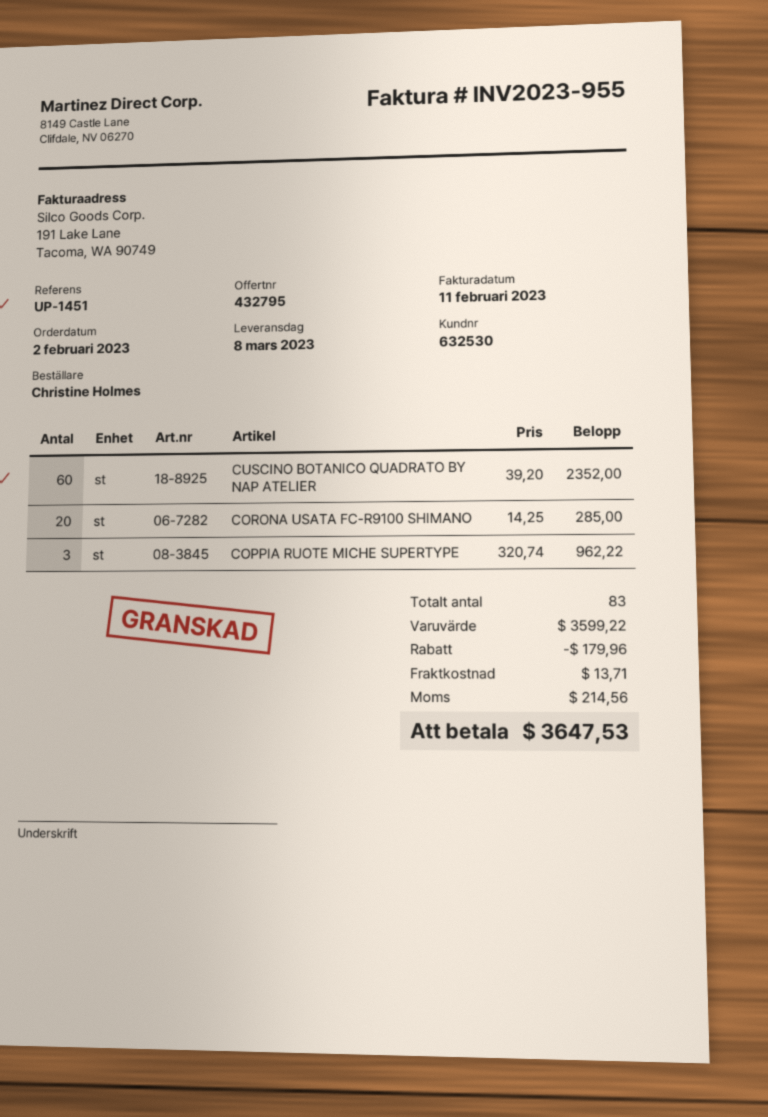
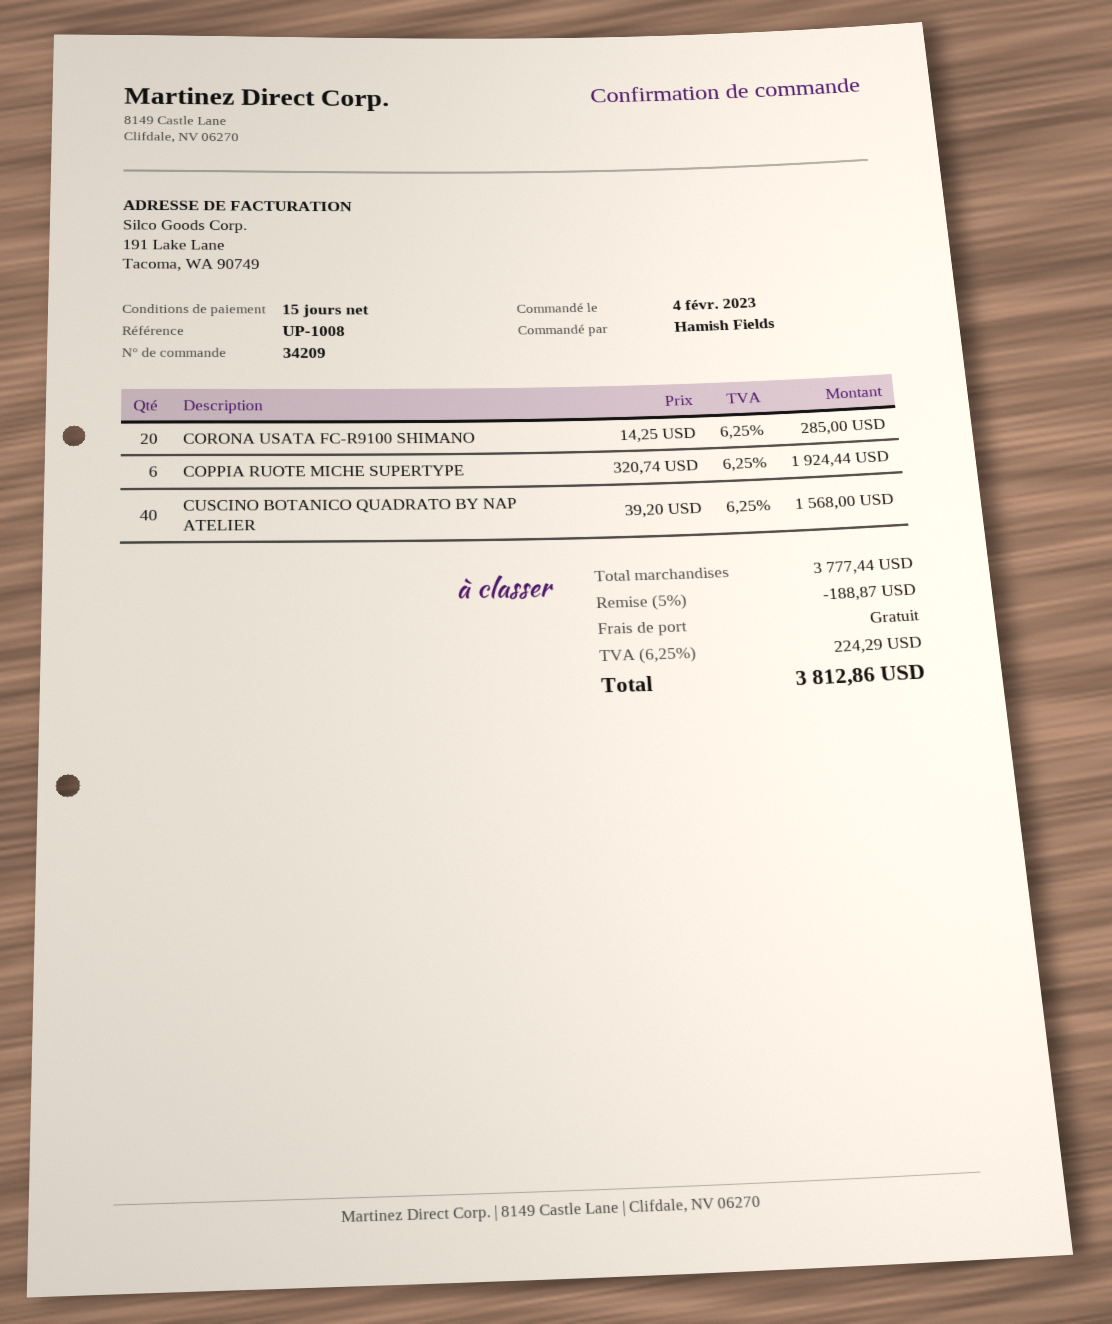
order date: 2023-02-02 -> 2023-02-04
reference: UP-1451 -> UP-1008
ordered by: Christine Holmes -> Hamish Fields
CUSCINO BOTANICO QUADRATO BY NAP ATELIER: 60 x 39.20 = 2352.00 -> 40 x 39.20 = 1568.00
COPPIA RUOTE MICHE SUPERTYPE: 3 x 320.74 = 962.22 -> 6 x 320.74 = 1924.44
subtotal: 3599.22 -> 3777.44
discount: 179.96 -> 188.87
shipping: 13.71 -> 0.00
tax: 214.56 -> 224.29
total: 3647.53 -> 3812.86

